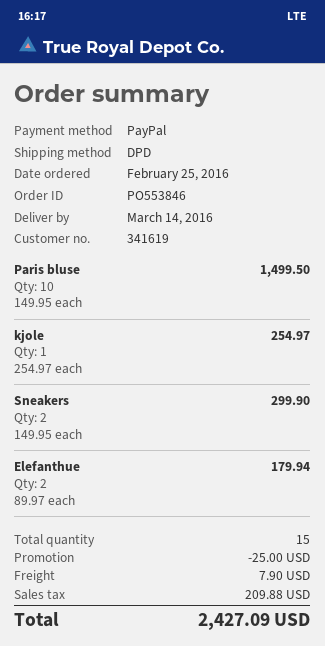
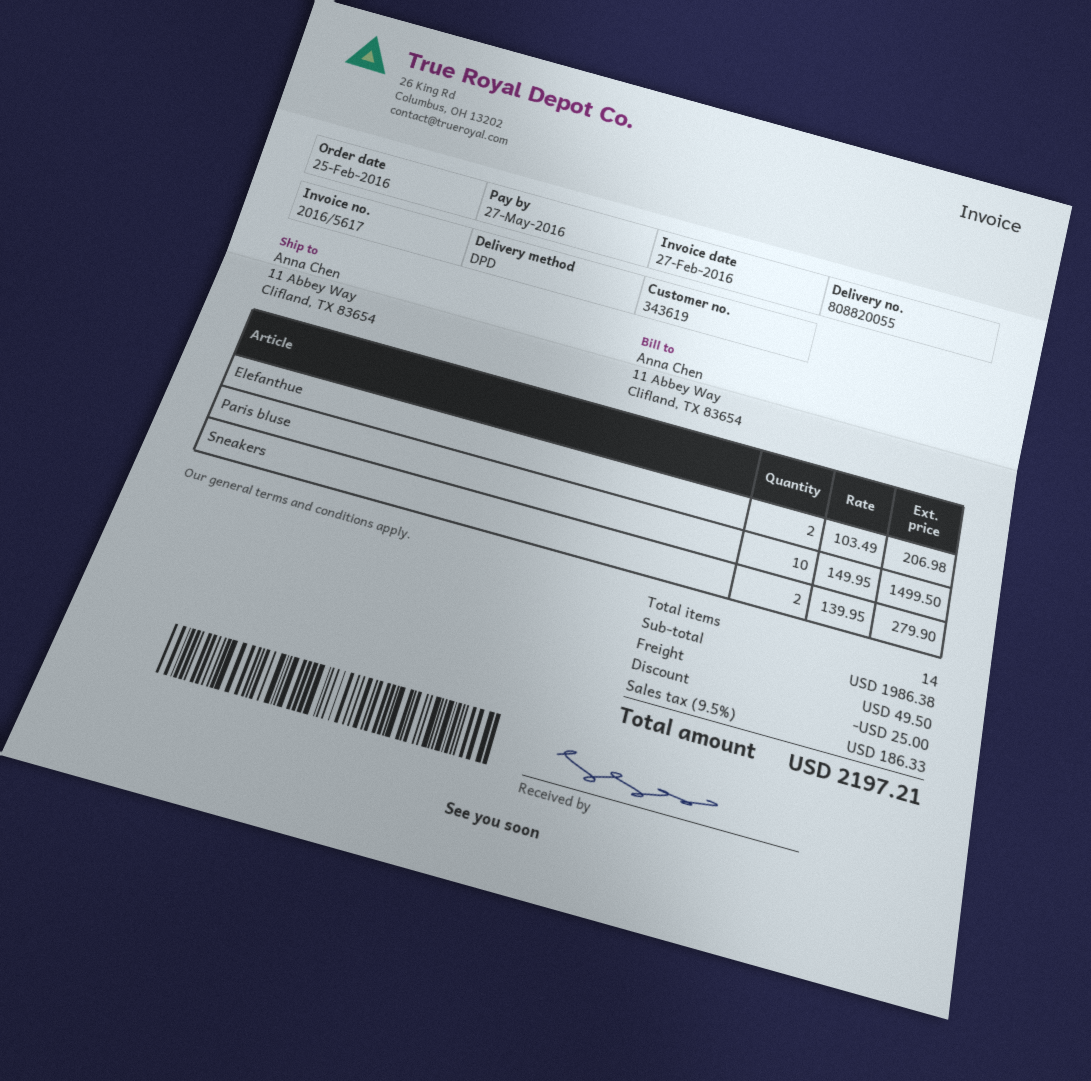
customer number: 341619 -> 343619
kjole: 1 x 254.97 = 254.97 -> none
Sneakers: 2 x 149.95 = 299.90 -> 2 x 139.95 = 279.90
Elefanthue: 2 x 89.97 = 179.94 -> 2 x 103.49 = 206.98
total quantity: 15 -> 14
shipping: 7.90 -> 49.50
tax: 209.88 -> 186.33
total: 2427.09 -> 2197.21

